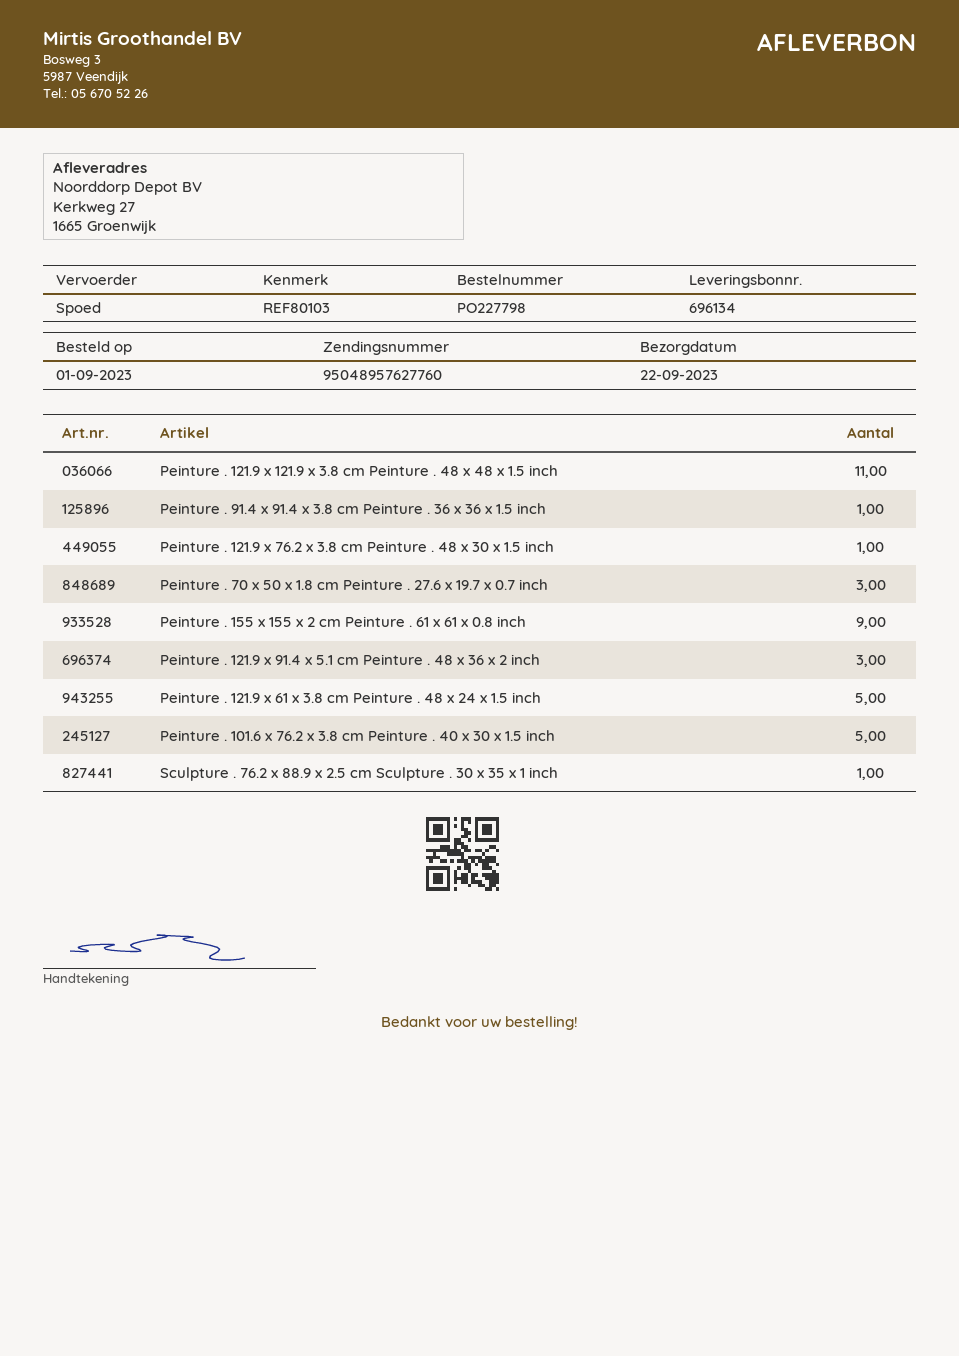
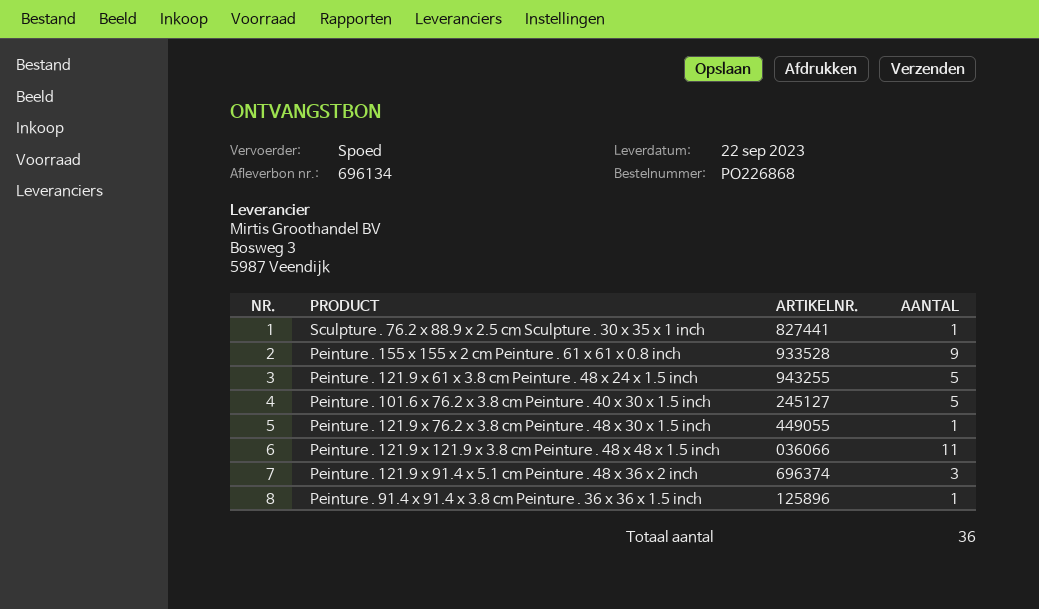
order number: PO227798 -> PO226868
Peinture . 70 x 50 x 1.8 cm Peinture . 27.6 x 19.7 x 0.7 inch: 3 -> none

